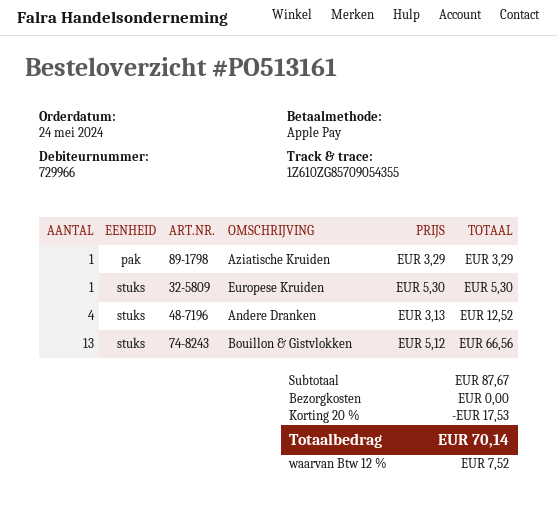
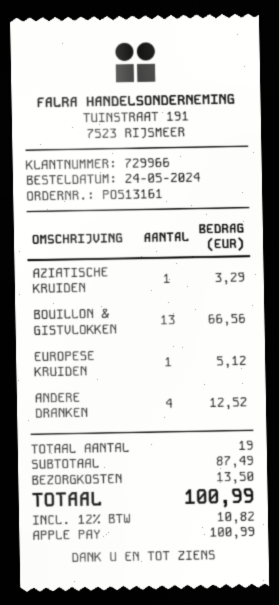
Europese Kruiden: 1 for 5.30 -> 1 for 5.12
subtotal: 87.67 -> 87.49
discount: 20% = 17.53 -> none
shipping: 0.00 -> 13.50
tax: 12% = 7.52 -> 12% = 10.82
total: 70.14 -> 100.99

